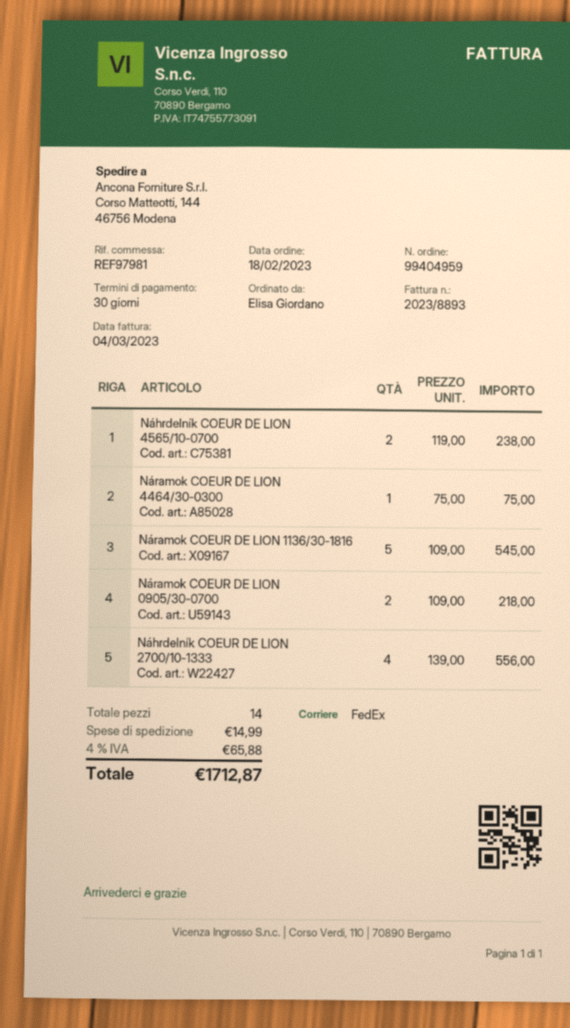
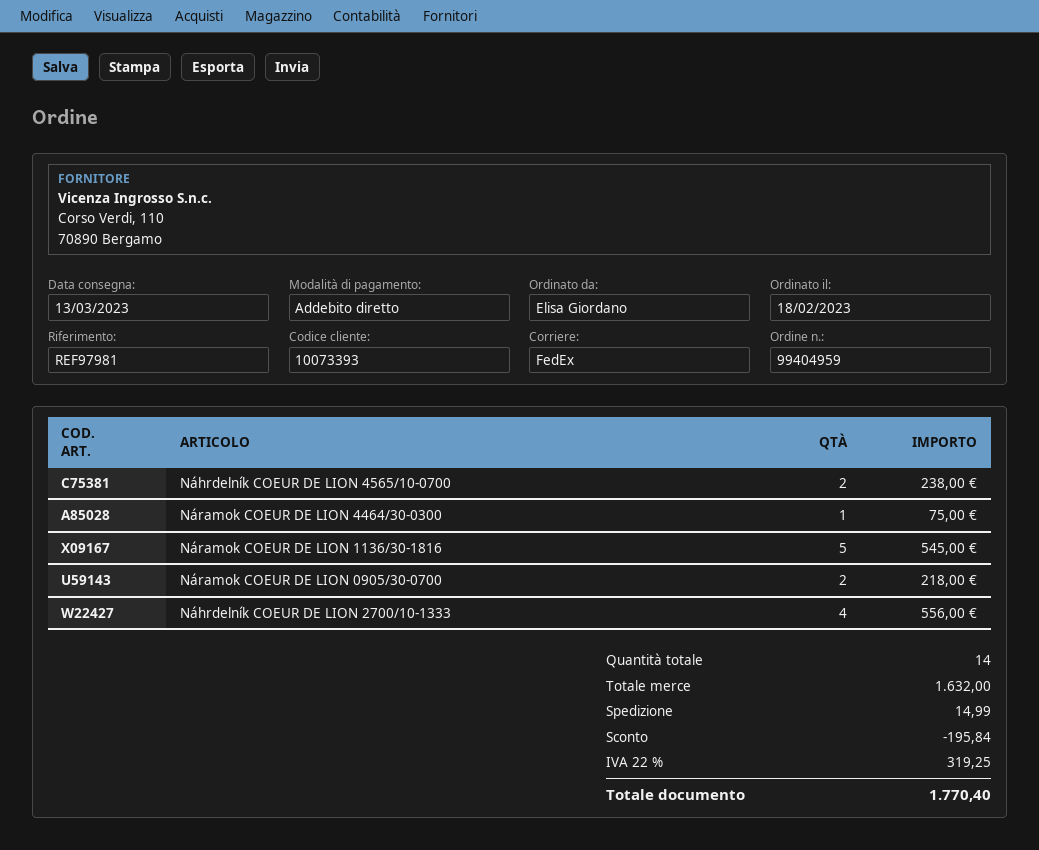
discount: none -> 195.84
tax: 4% = 65.88 -> 22% = 319.25
total: 1712.87 -> 1770.40

